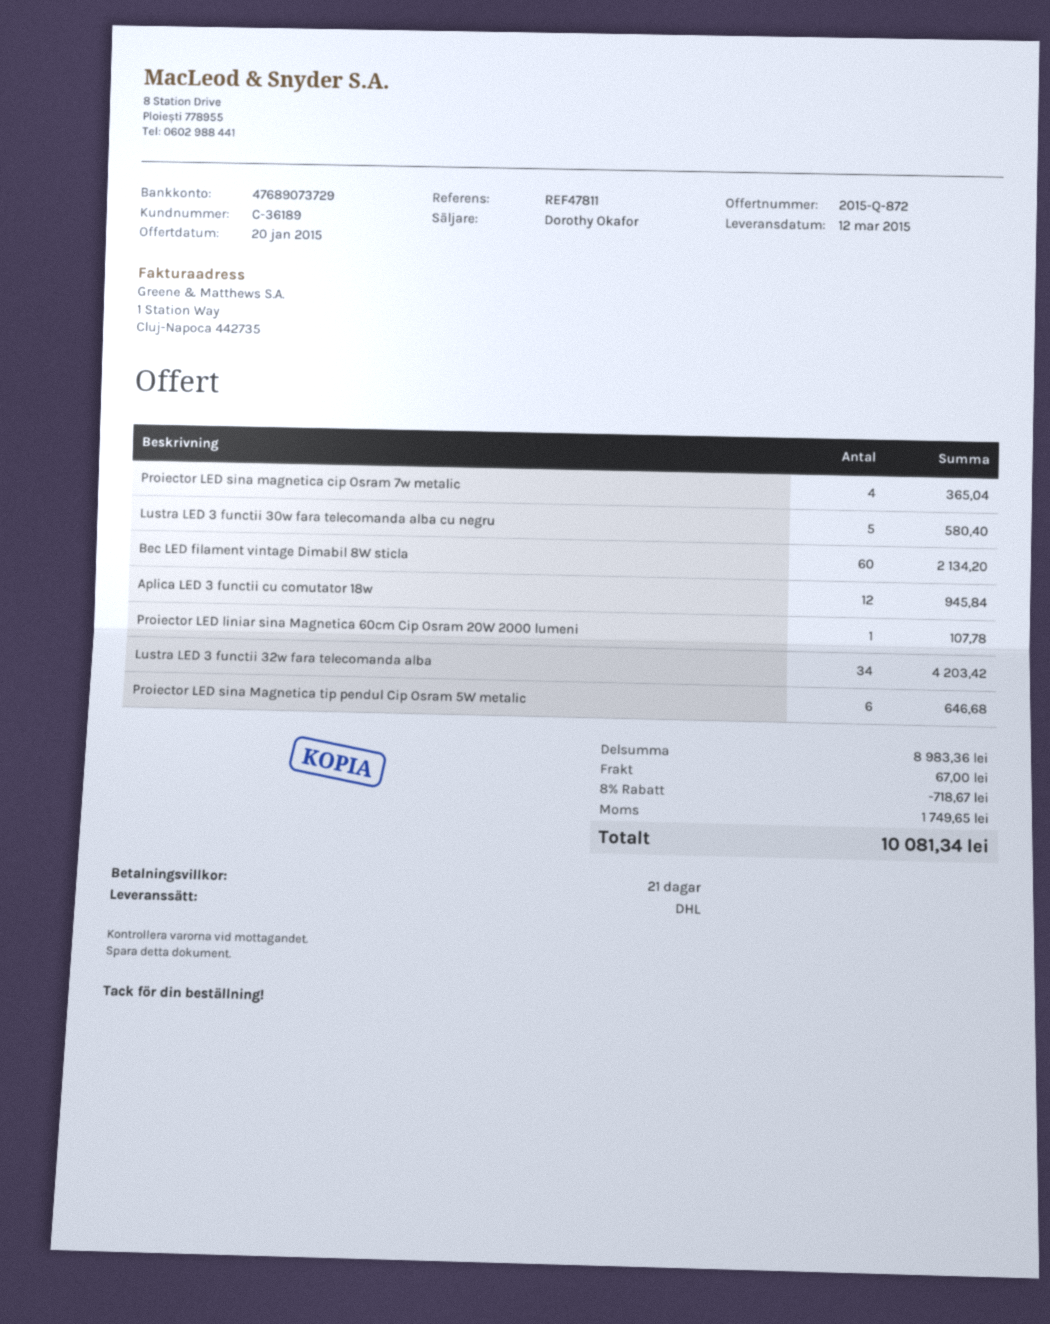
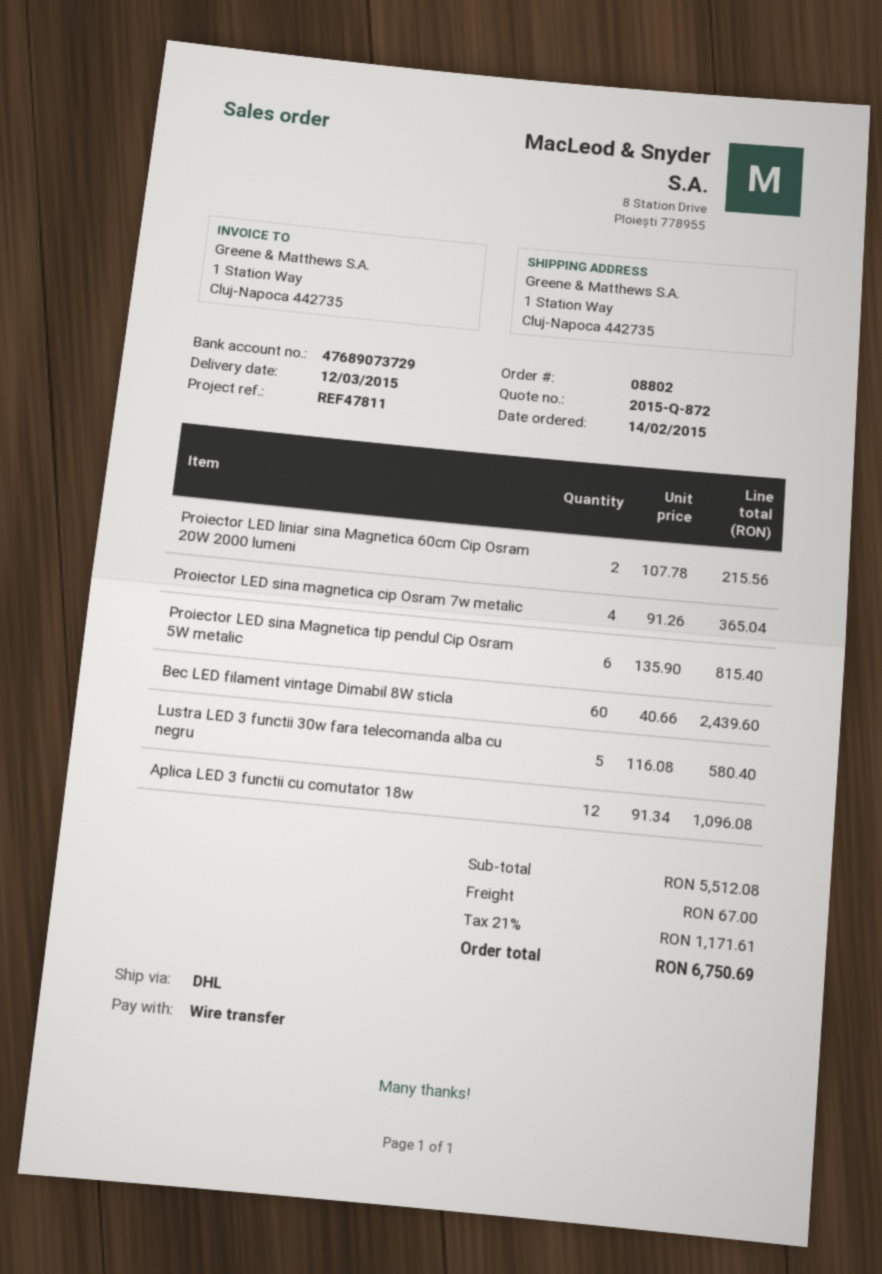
Bec LED filament vintage Dimabil 8W sticla: 60 for 2134.20 -> 60 for 2439.60
Aplica LED 3 functii cu comutator 18w: 12 for 945.84 -> 12 for 1096.08
Proiector LED liniar sina Magnetica 60cm Cip Osram 20W 2000 lumeni: 1 for 107.78 -> 2 for 215.56
Lustra LED 3 functii 32w fara telecomanda alba: 34 for 4203.42 -> none
Proiector LED sina Magnetica tip pendul Cip Osram 5W metalic: 6 for 646.68 -> 6 for 815.40
subtotal: 8983.36 -> 5512.08
discount: 8% = 718.67 -> none
tax: 1749.65 -> 1171.61
total: 10081.34 -> 6750.69

